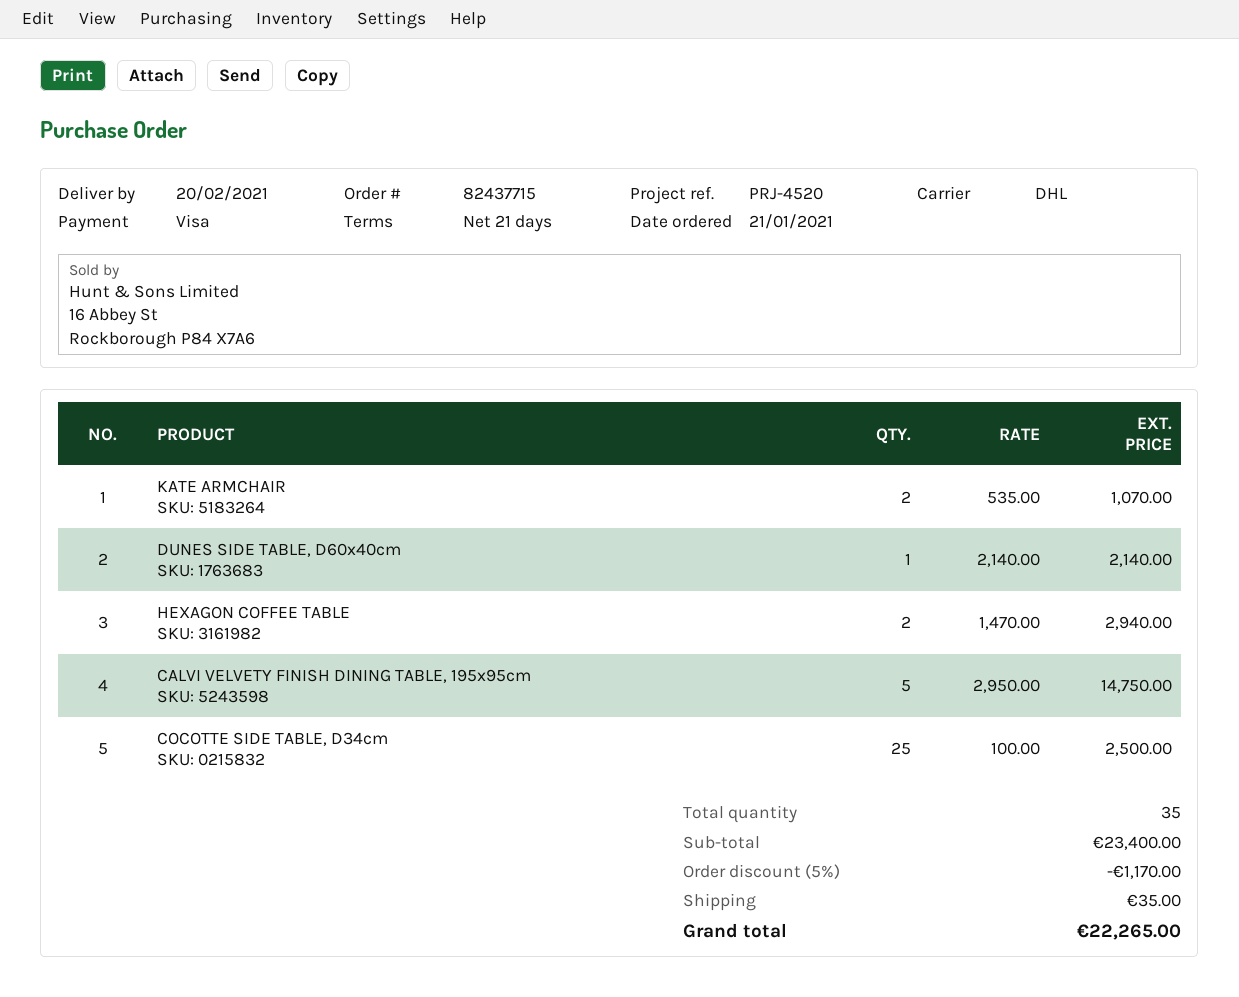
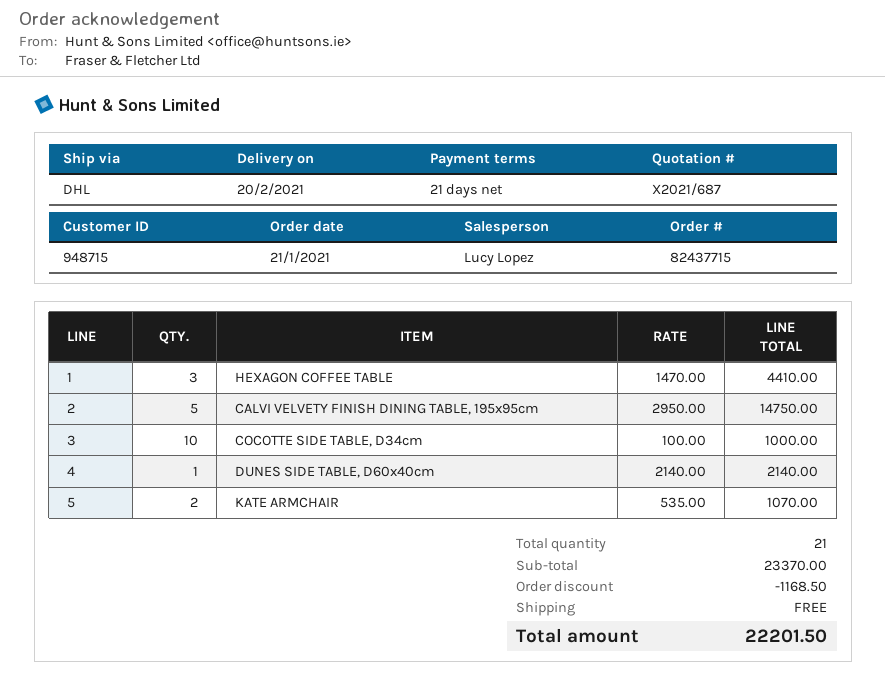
HEXAGON COFFEE TABLE: 2 x 1470.00 = 2940.00 -> 3 x 1470.00 = 4410.00
COCOTTE SIDE TABLE, D34cm: 25 x 100.00 = 2500.00 -> 10 x 100.00 = 1000.00
total quantity: 35 -> 21
subtotal: 23400.00 -> 23370.00
discount: 1170.00 -> 1168.50
shipping: 35.00 -> 0.00
total: 22265.00 -> 22201.50

